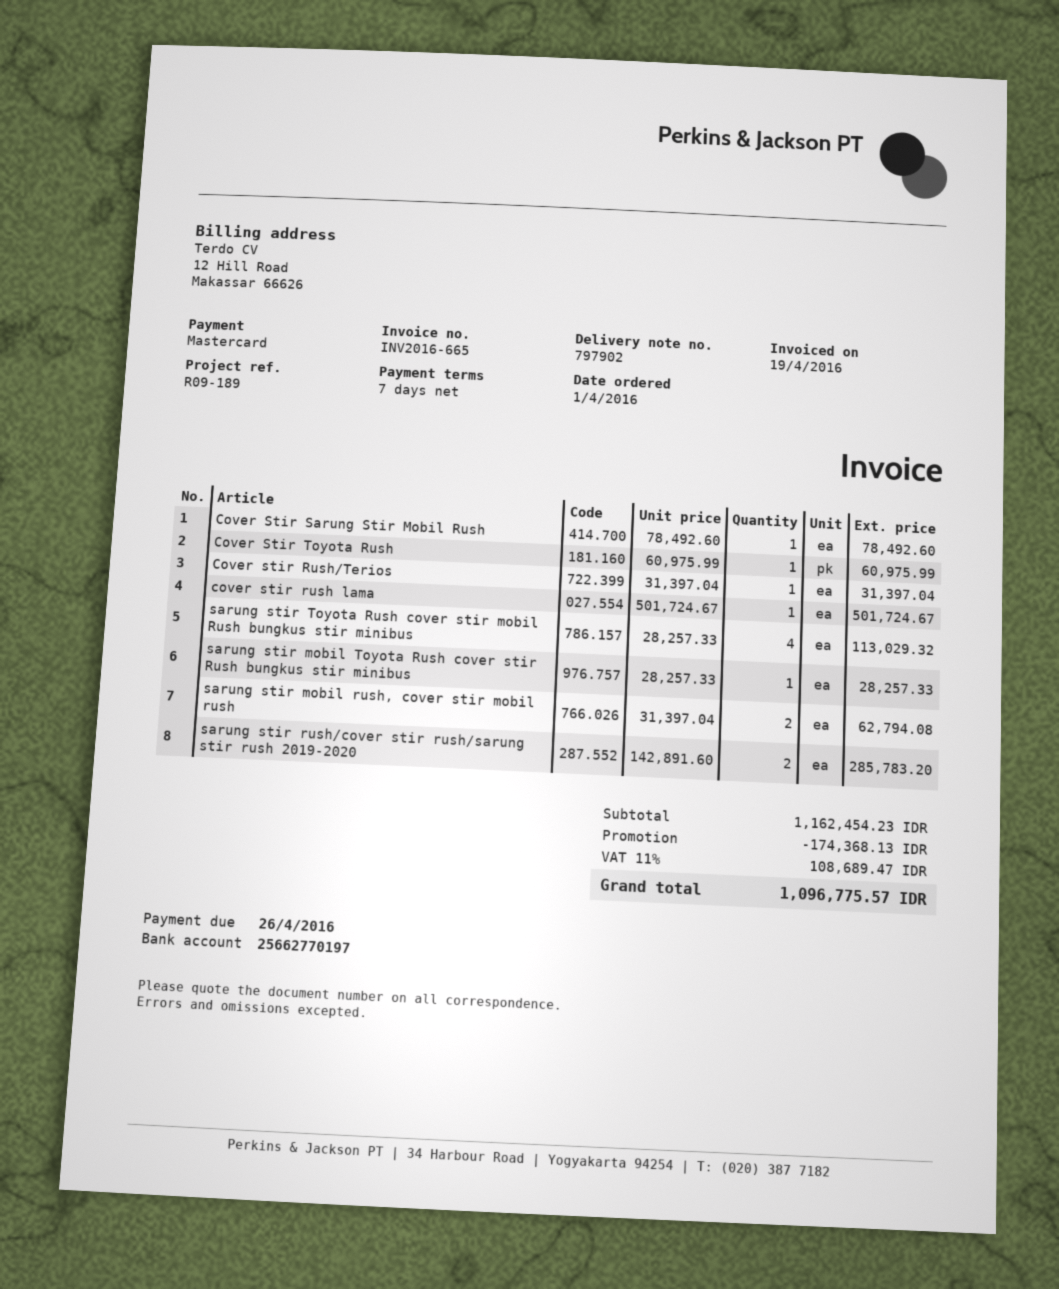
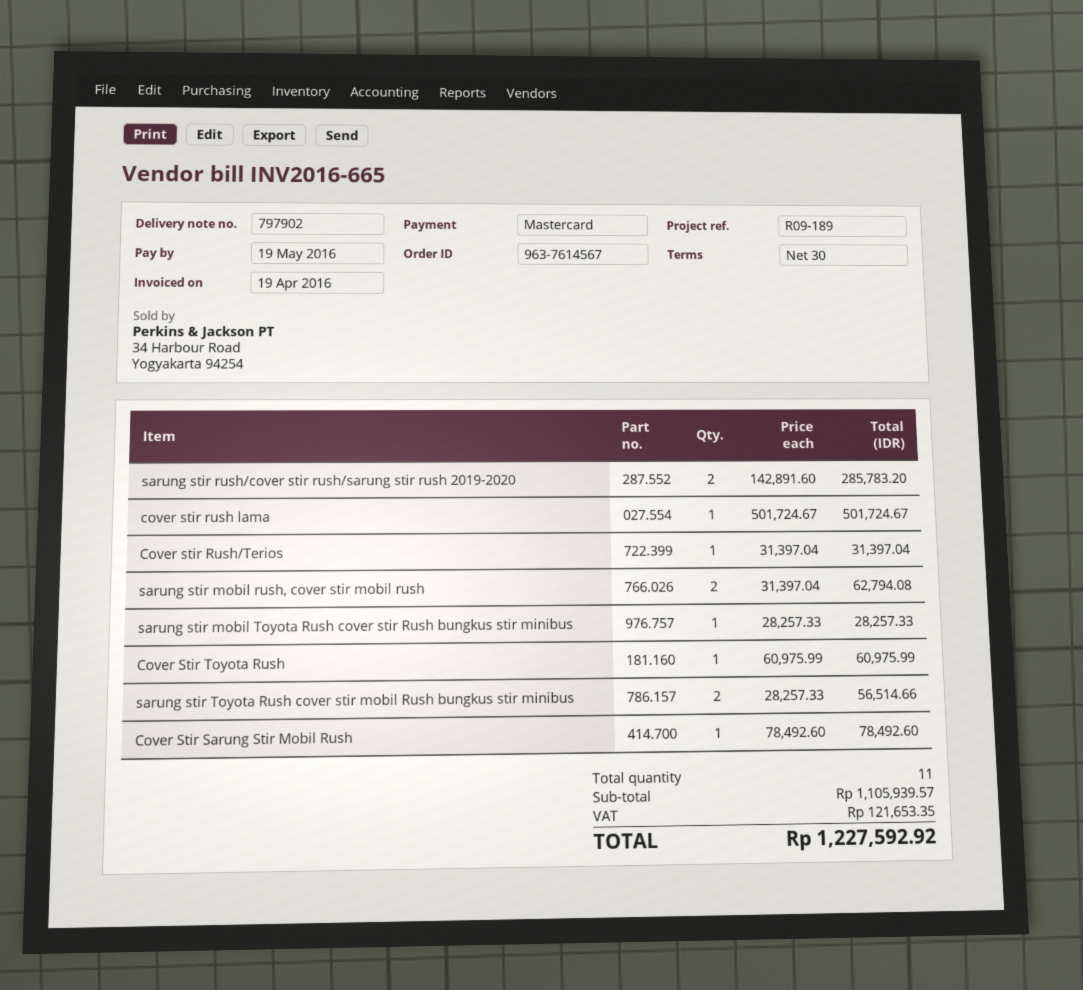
payment terms: 7 days -> 30 days
due date: 2016-04-26 -> 2016-05-19
sarung stir Toyota Rush cover stir mobil Rush bungkus stir minibus: 4 x 28257.33 = 113029.32 -> 2 x 28257.33 = 56514.66
subtotal: 1162454.23 -> 1105939.57
discount: 174368.13 -> none
tax: 108689.47 -> 121653.35
total: 1096775.57 -> 1227592.92

